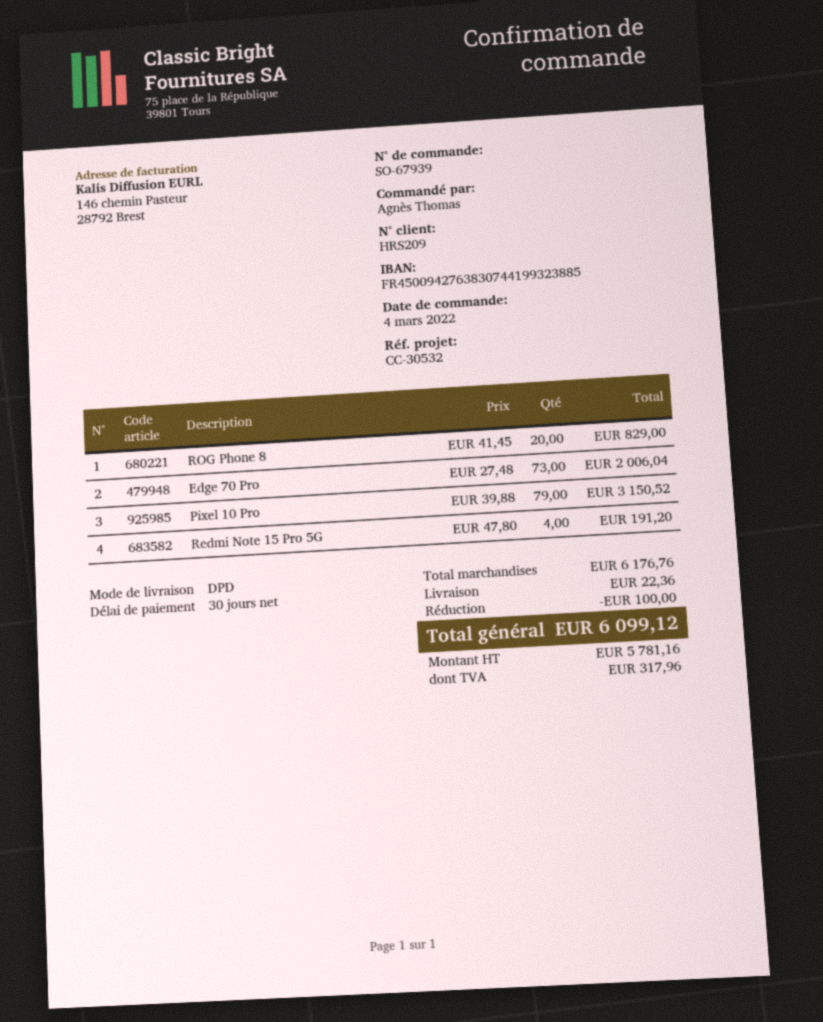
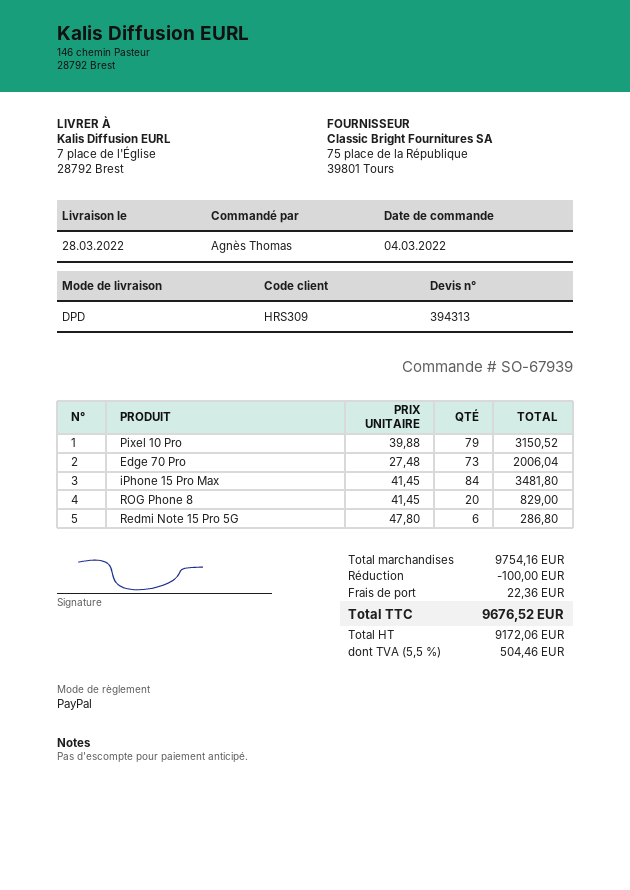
customer number: HRS209 -> HRS309
Redmi Note 15 Pro 5G: 4 x 47.80 = 191.20 -> 6 x 47.80 = 286.80
iPhone 15 Pro Max: none -> 84 x 41.45 = 3481.80
subtotal: 6176.76 -> 9754.16
net: 5781.16 -> 9172.06
tax: 317.96 -> 504.46
total: 6099.12 -> 9676.52

